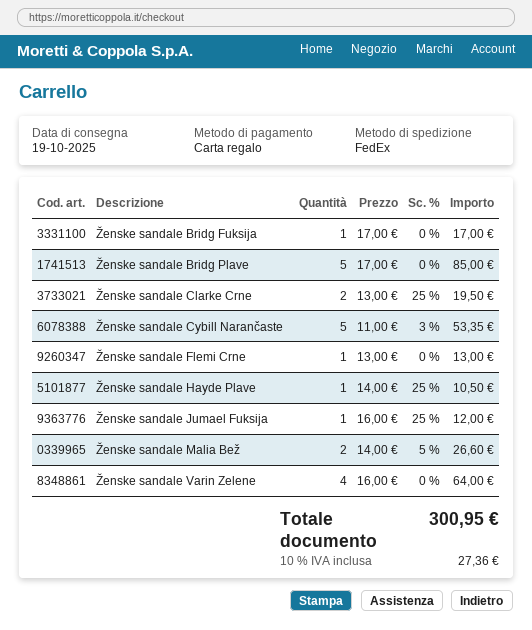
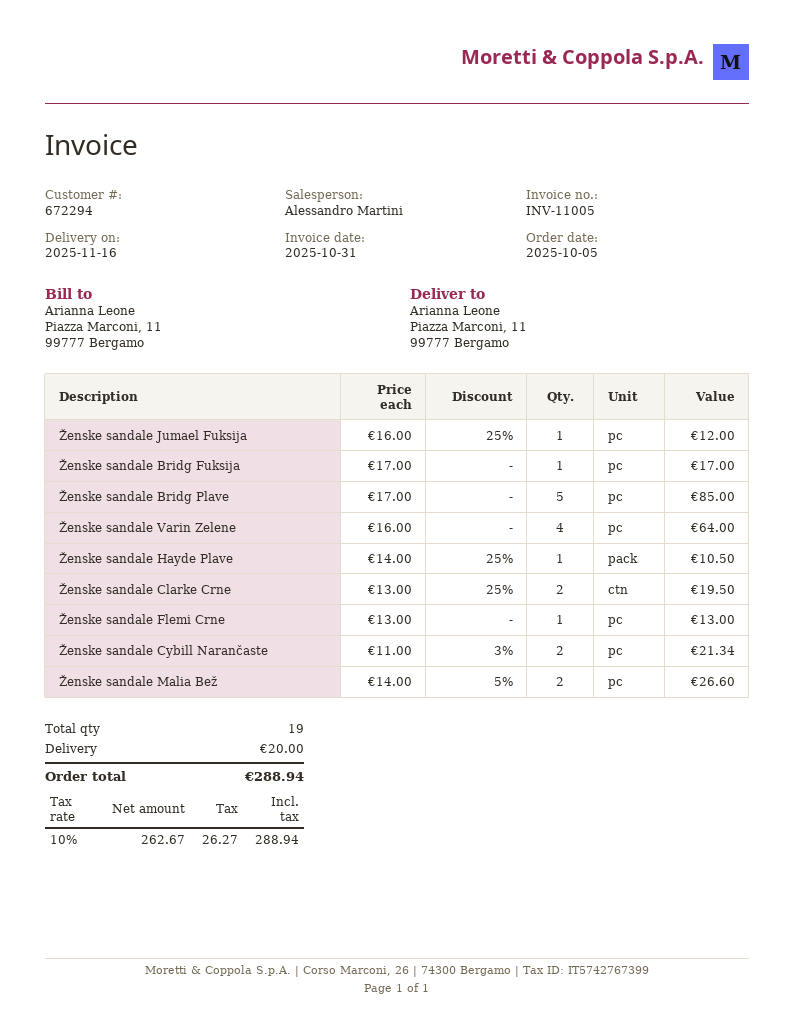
delivery date: 2025-10-19 -> 2025-11-16
Ženske sandale Cybill Narančaste: 5 x 11.00 - 3% = 53.35 -> 2 x 11.00 - 3% = 21.34
shipping: none -> 20.00
tax: 10% = 27.36 -> 10% = 26.27
total: 300.95 -> 288.94

